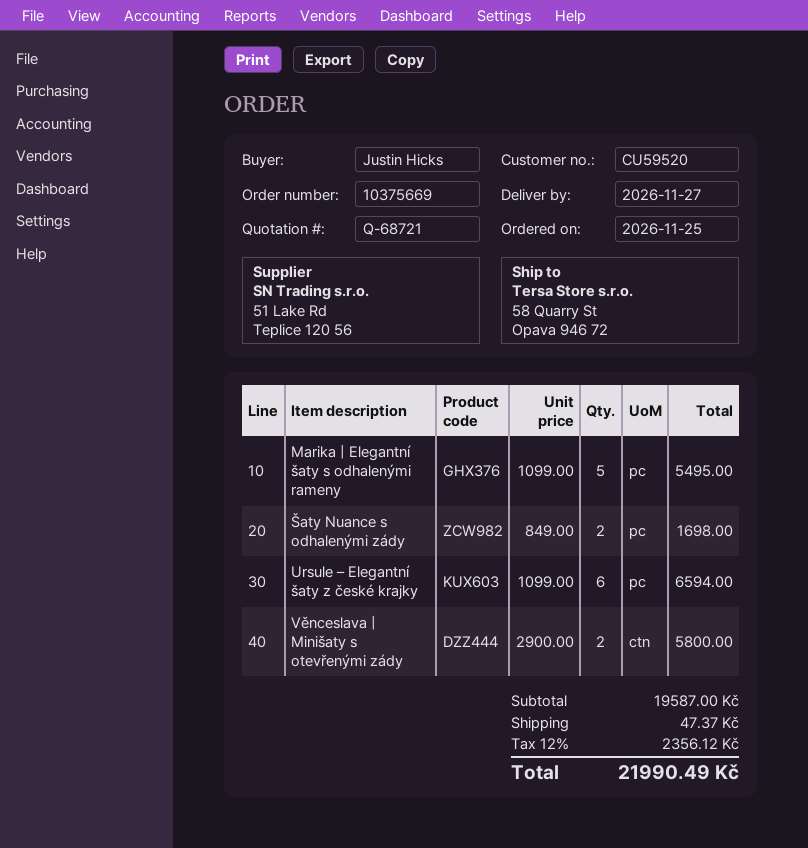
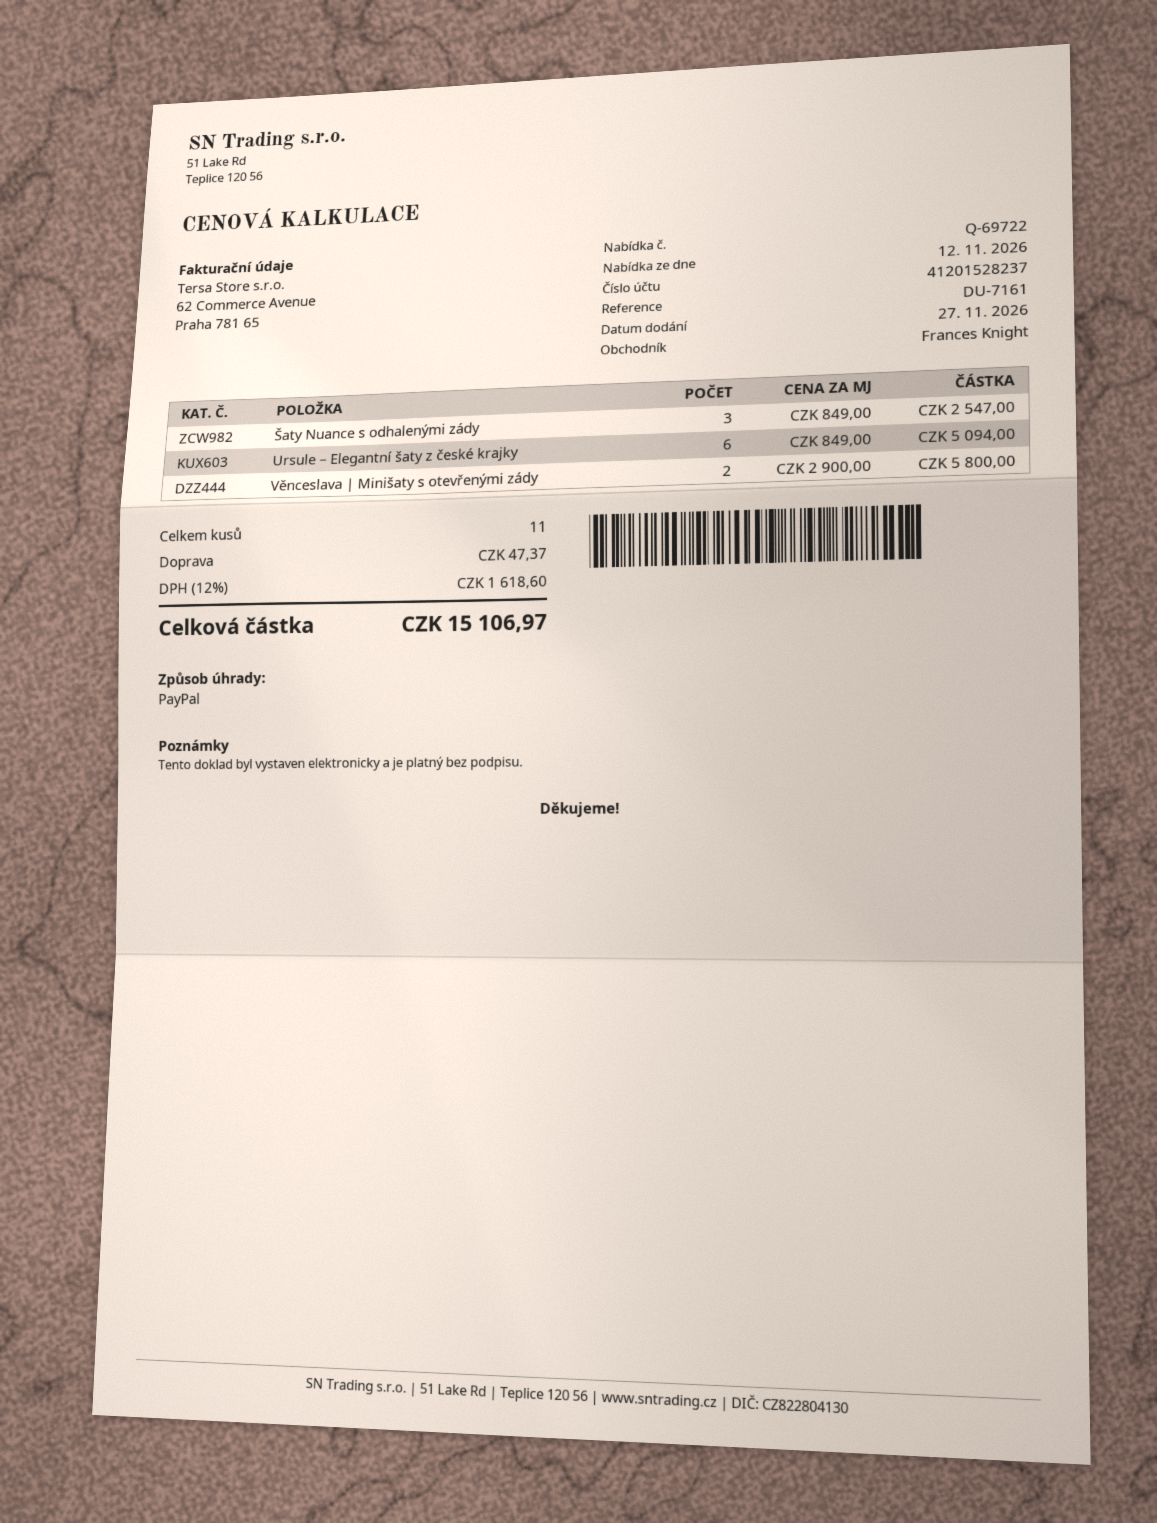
quote number: Q-68721 -> Q-69722
Marika | Elegantní šaty s odhalenými rameny: 5 x 1099.00 = 5495.00 -> none
Šaty Nuance s odhalenými zády: 2 x 849.00 = 1698.00 -> 3 x 849.00 = 2547.00
Ursule – Elegantní šaty z české krajky: 6 x 1099.00 = 6594.00 -> 6 x 849.00 = 5094.00
tax: 12% = 2356.12 -> 12% = 1618.60
total: 21990.49 -> 15106.97

